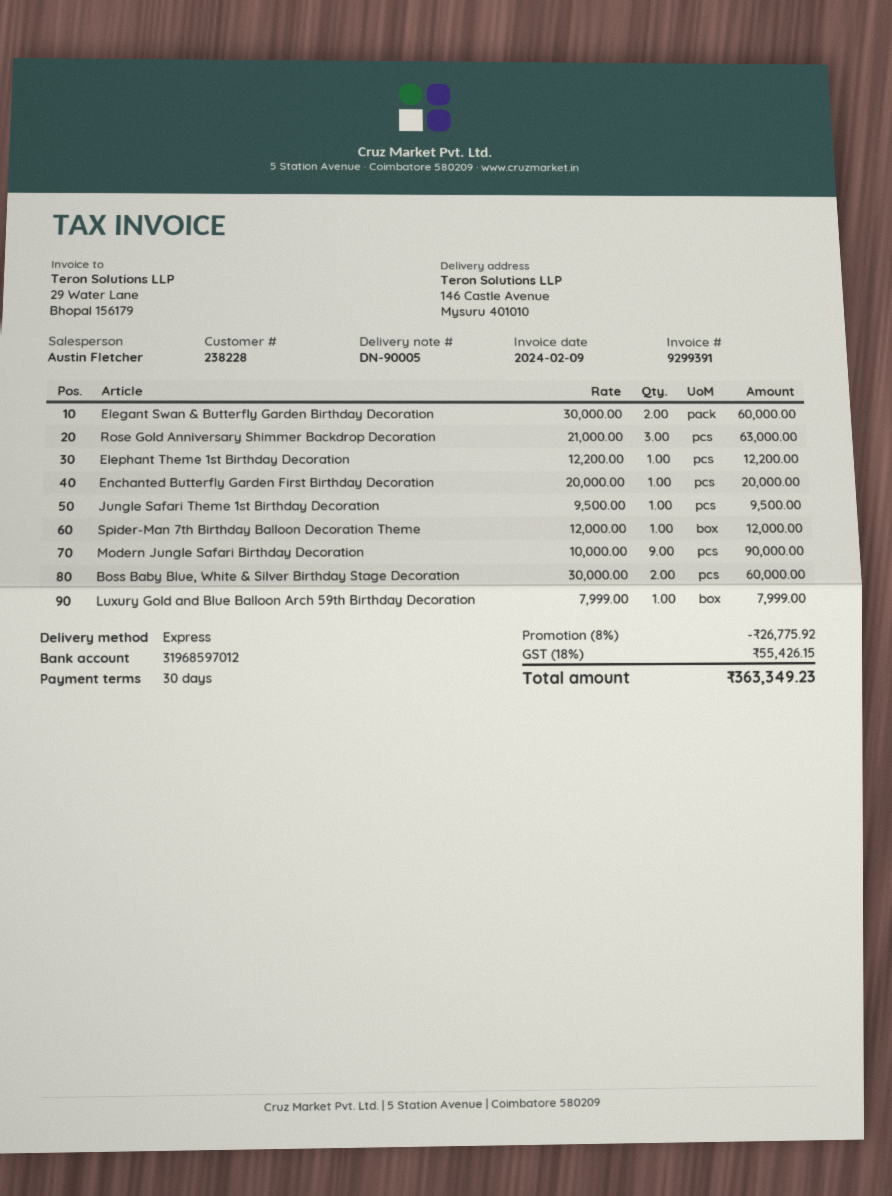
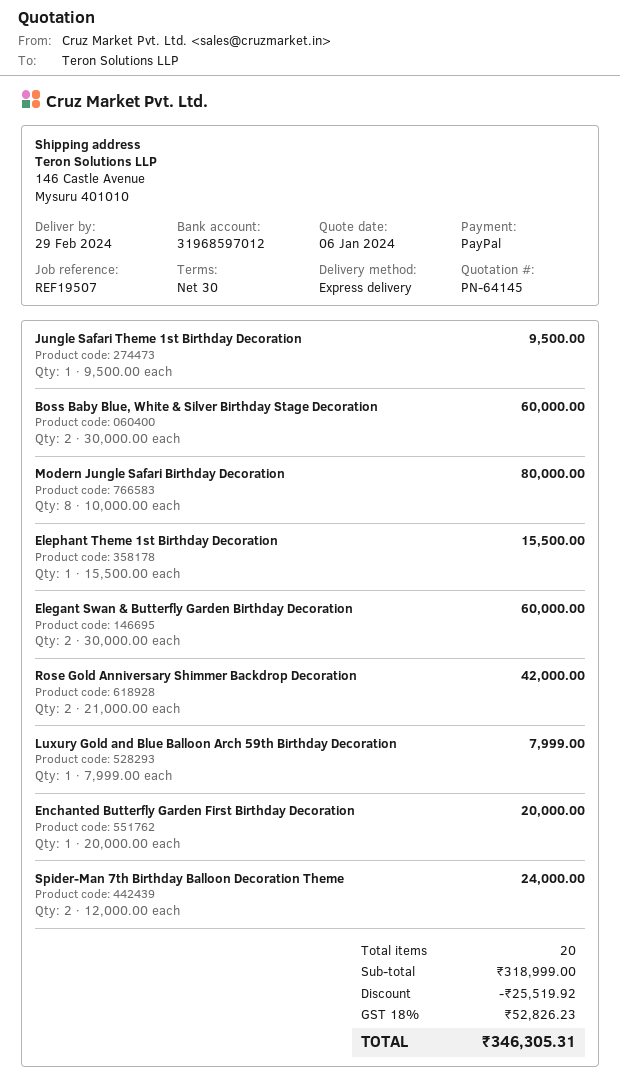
Rose Gold Anniversary Shimmer Backdrop Decoration: 3 x 21000.00 = 63000.00 -> 2 x 21000.00 = 42000.00
Elephant Theme 1st Birthday Decoration: 1 x 12200.00 = 12200.00 -> 1 x 15500.00 = 15500.00
Spider-Man 7th Birthday Balloon Decoration Theme: 1 x 12000.00 = 12000.00 -> 2 x 12000.00 = 24000.00
Modern Jungle Safari Birthday Decoration: 9 x 10000.00 = 90000.00 -> 8 x 10000.00 = 80000.00
discount: 26775.92 -> 25519.92
tax: 18% = 55426.15 -> 18% = 52826.23
total: 363349.23 -> 346305.31

